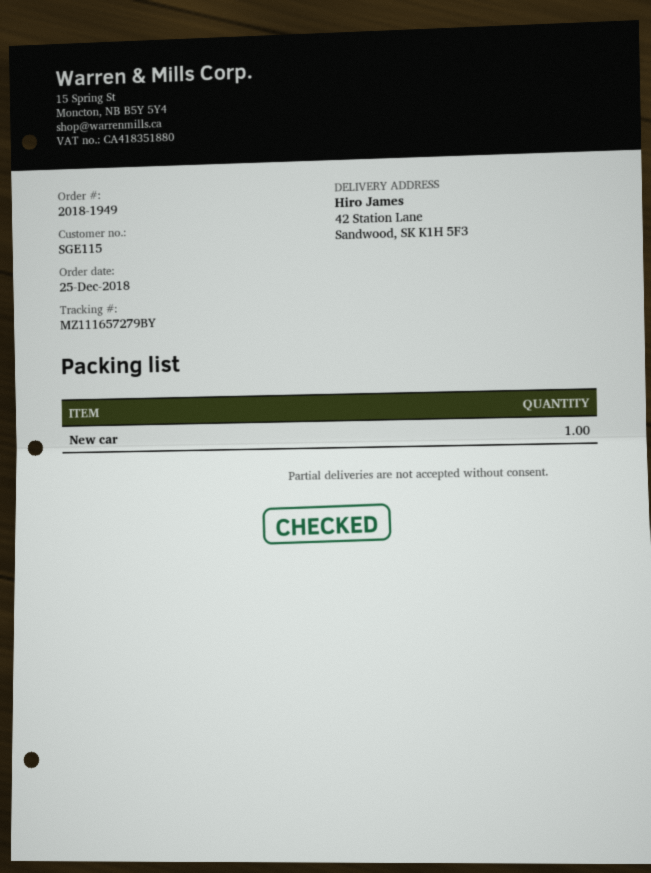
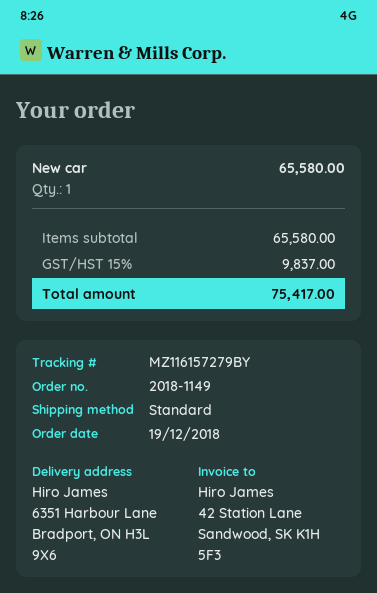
order number: 2018-1949 -> 2018-1149
order date: 2018-12-25 -> 2018-12-19
tracking number: MZ111657279BY -> MZ116157279BY
ship to: 42 Station Lane, Sandwood, SK K1H 5F3 -> 6351 Harbour Lane, Bradport, ON H3L 9X6

